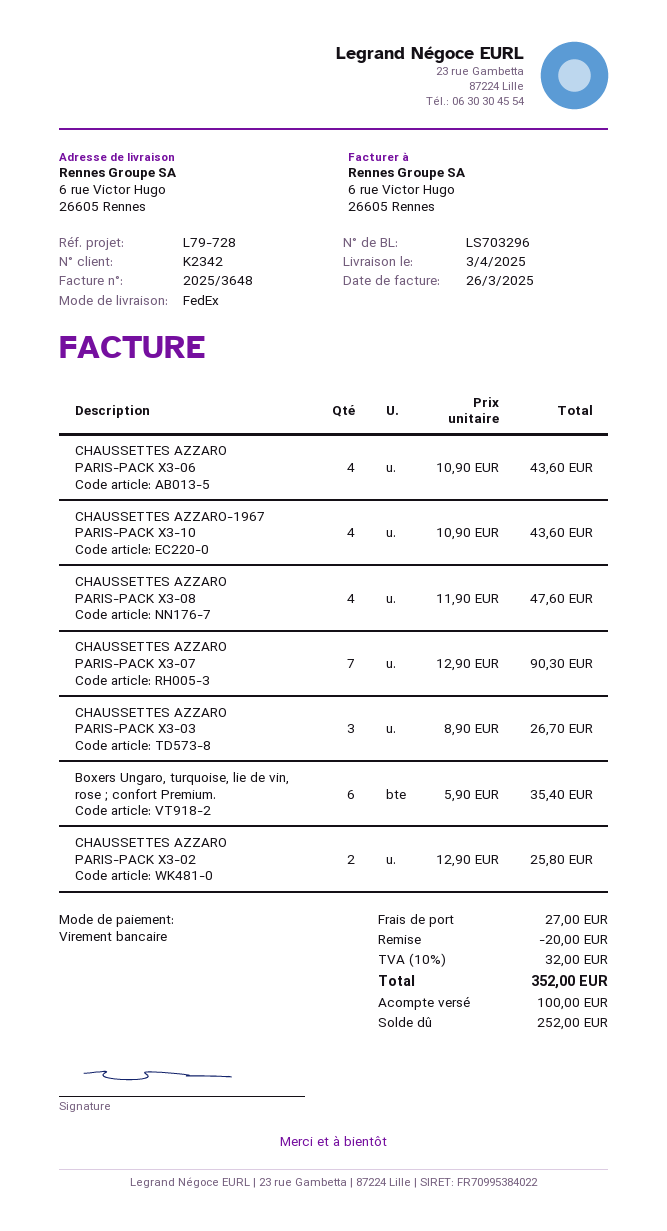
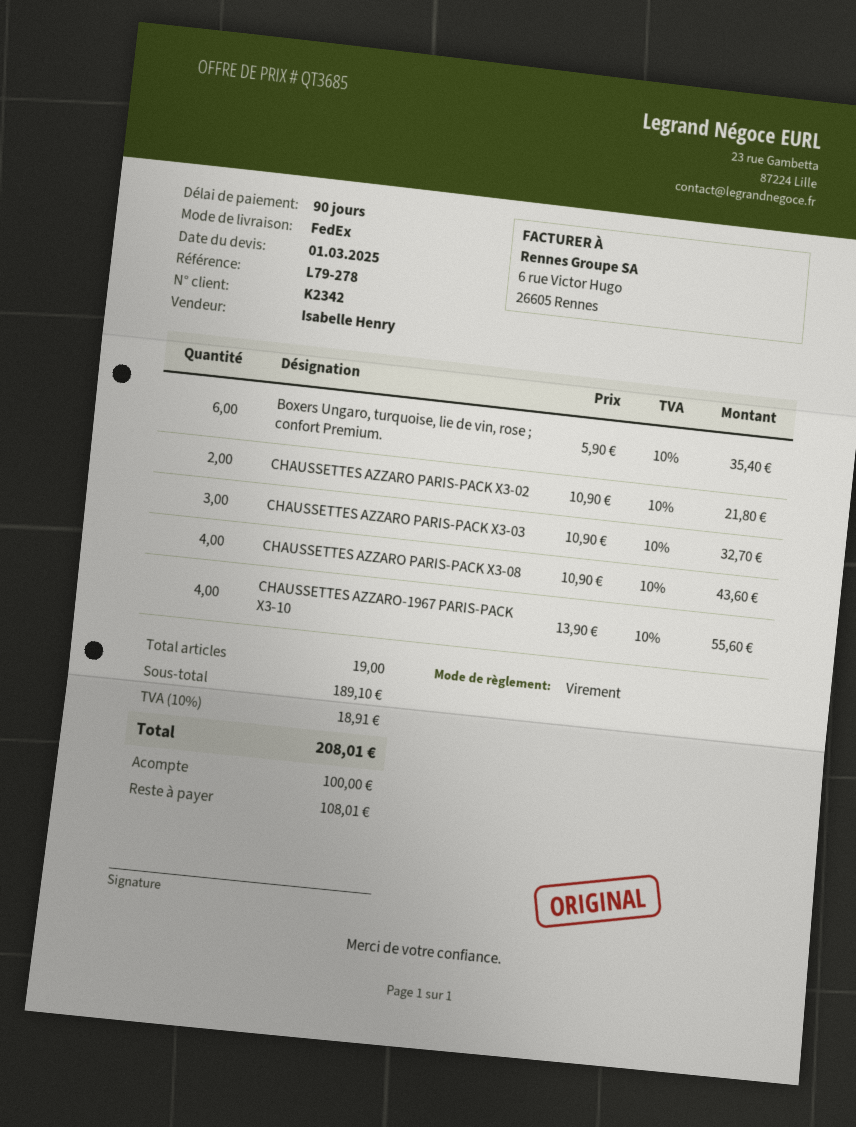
reference: L79-728 -> L79-278
CHAUSSETTES AZZARO PARIS-PACK X3-06: 4 x 10.90 = 43.60 -> none
CHAUSSETTES AZZARO-1967 PARIS-PACK X3-10: 4 x 10.90 = 43.60 -> 4 x 13.90 = 55.60
CHAUSSETTES AZZARO PARIS-PACK X3-08: 4 x 11.90 = 47.60 -> 4 x 10.90 = 43.60
CHAUSSETTES AZZARO PARIS-PACK X3-07: 7 x 12.90 = 90.30 -> none
CHAUSSETTES AZZARO PARIS-PACK X3-03: 3 x 8.90 = 26.70 -> 3 x 10.90 = 32.70
CHAUSSETTES AZZARO PARIS-PACK X3-02: 2 x 12.90 = 25.80 -> 2 x 10.90 = 21.80
discount: 20.00 -> none
shipping: 27.00 -> none
tax: 10% = 32.00 -> 10% = 18.91
total: 352.00 -> 208.01
balance: 252.00 -> 108.01

